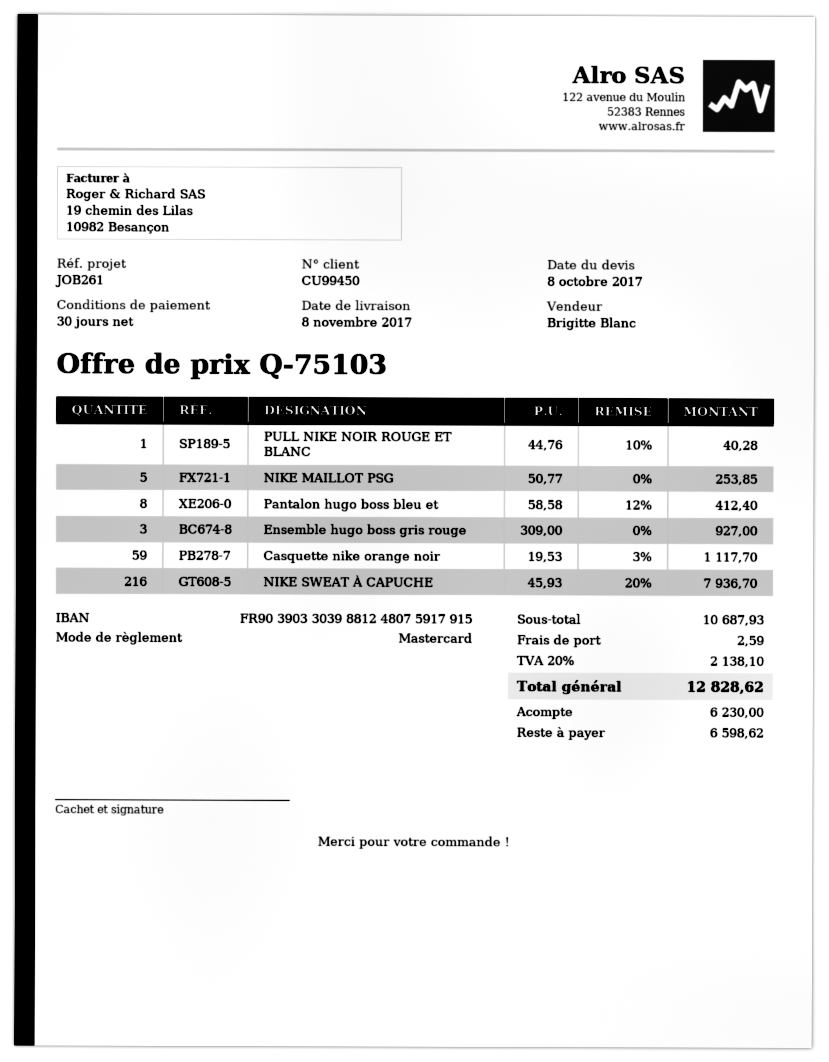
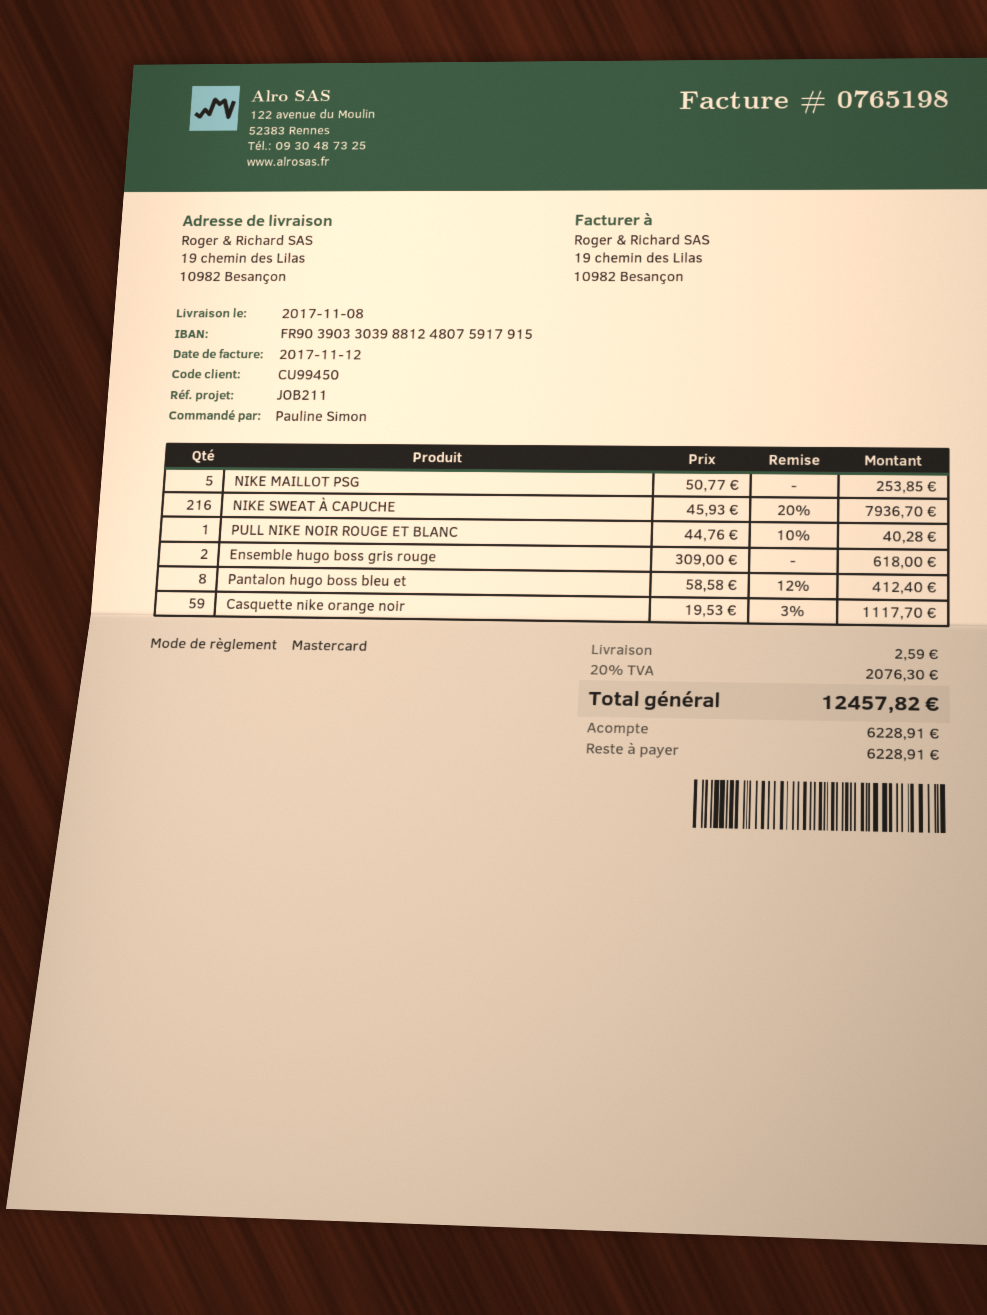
reference: JOB261 -> JOB211
Ensemble hugo boss gris rouge: 3 x 309.00 = 927.00 -> 2 x 309.00 = 618.00
tax: 20% = 2138.10 -> 20% = 2076.30
total: 12828.62 -> 12457.82
deposit: 6230.00 -> 6228.91
balance: 6598.62 -> 6228.91

